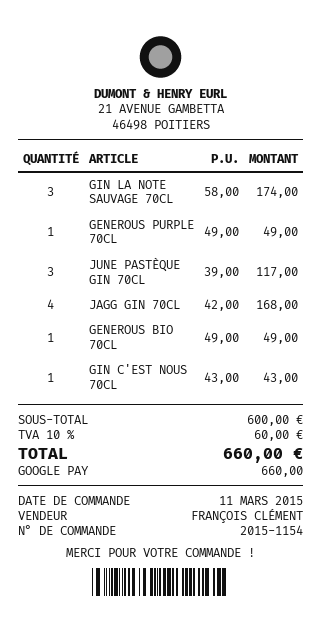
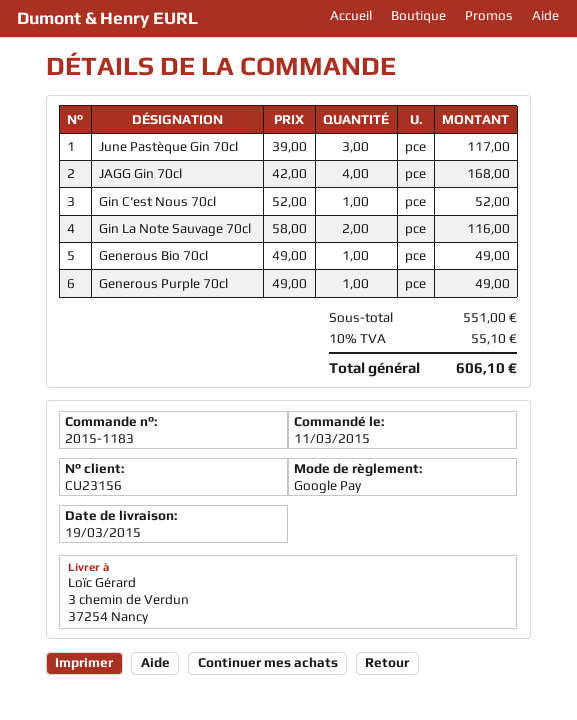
order number: 2015-1154 -> 2015-1183
GIN LA NOTE SAUVAGE 70CL: 3 x 58.00 = 174.00 -> 2 x 58.00 = 116.00
GIN C'EST NOUS 70CL: 1 x 43.00 = 43.00 -> 1 x 52.00 = 52.00
subtotal: 600.00 -> 551.00
tax: 10% = 60.00 -> 10% = 55.10
total: 660.00 -> 606.10

